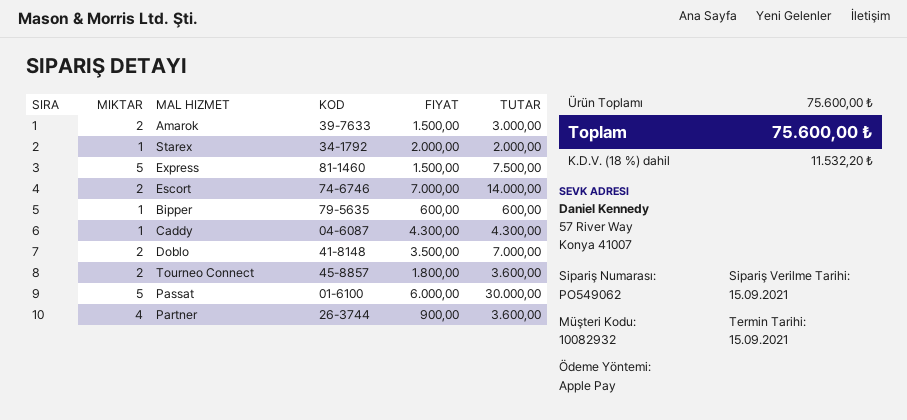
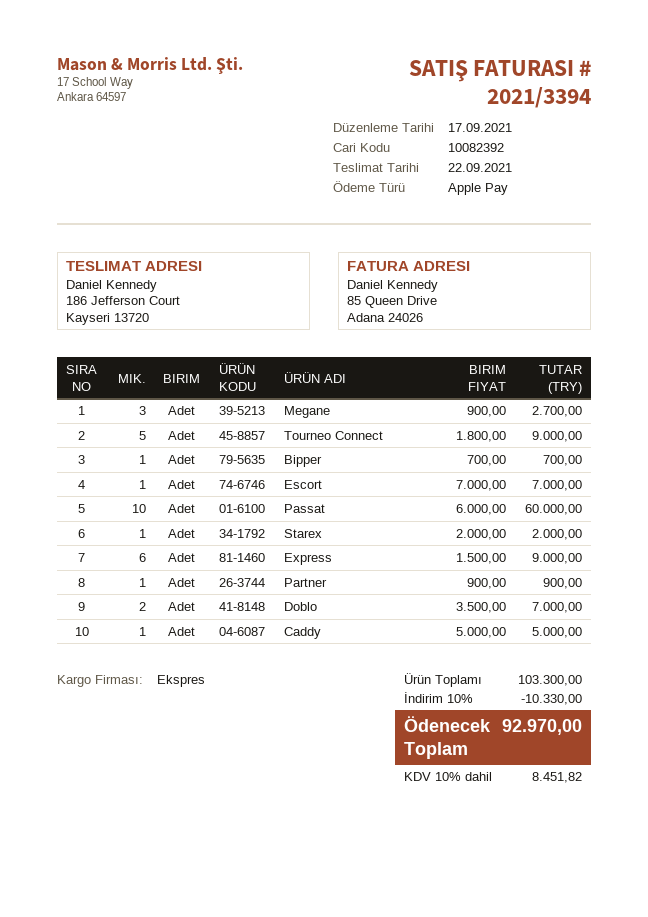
delivery date: 2021-09-15 -> 2021-09-22
customer number: 10082932 -> 10082392
ship to: 57 River Way, Konya 41007 -> 186 Jefferson Court, Kayseri 13720
Amarok: 2 x 1500.00 = 3000.00 -> none
Express: 5 x 1500.00 = 7500.00 -> 6 x 1500.00 = 9000.00
Escort: 2 x 7000.00 = 14000.00 -> 1 x 7000.00 = 7000.00
Bipper: 1 x 600.00 = 600.00 -> 1 x 700.00 = 700.00
Caddy: 1 x 4300.00 = 4300.00 -> 1 x 5000.00 = 5000.00
Tourneo Connect: 2 x 1800.00 = 3600.00 -> 5 x 1800.00 = 9000.00
Passat: 5 x 6000.00 = 30000.00 -> 10 x 6000.00 = 60000.00
Partner: 4 x 900.00 = 3600.00 -> 1 x 900.00 = 900.00
Megane: none -> 3 x 900.00 = 2700.00
subtotal: 75600.00 -> 103300.00
discount: none -> 10% = 10330.00
tax: 18% = 11532.20 -> 10% = 8451.82
total: 75600.00 -> 92970.00

